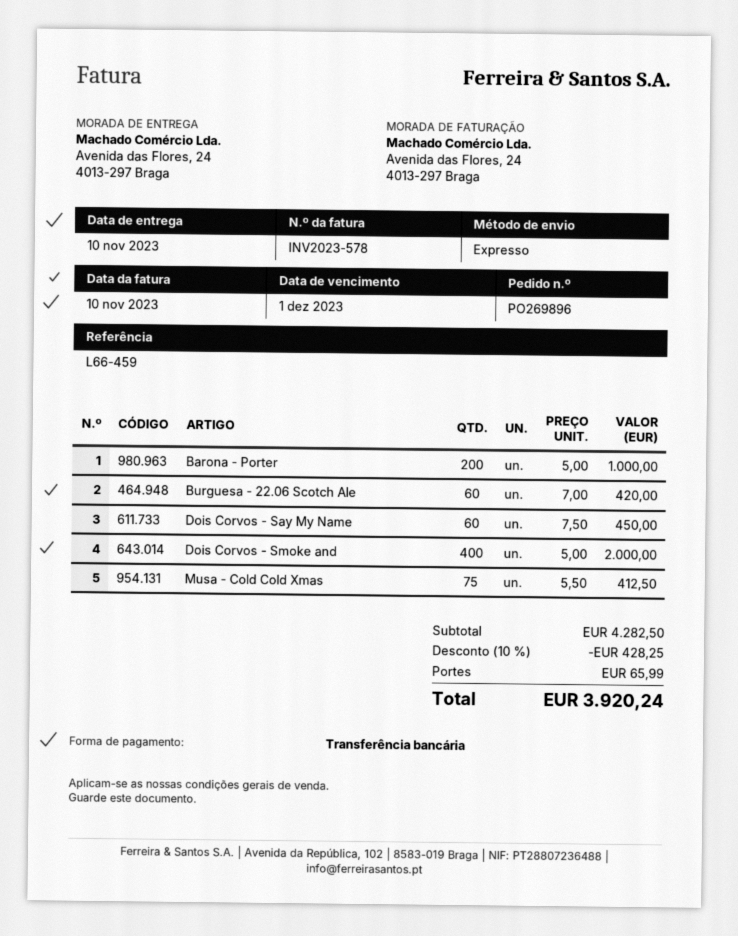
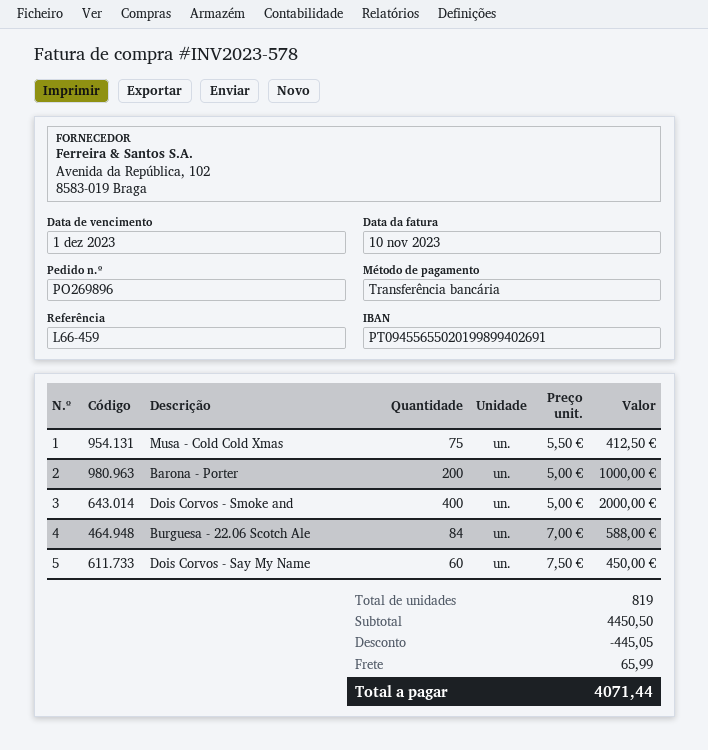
Burguesa - 22.06 Scotch Ale: 60 x 7.00 = 420.00 -> 84 x 7.00 = 588.00
subtotal: 4282.50 -> 4450.50
discount: 428.25 -> 445.05
total: 3920.24 -> 4071.44

